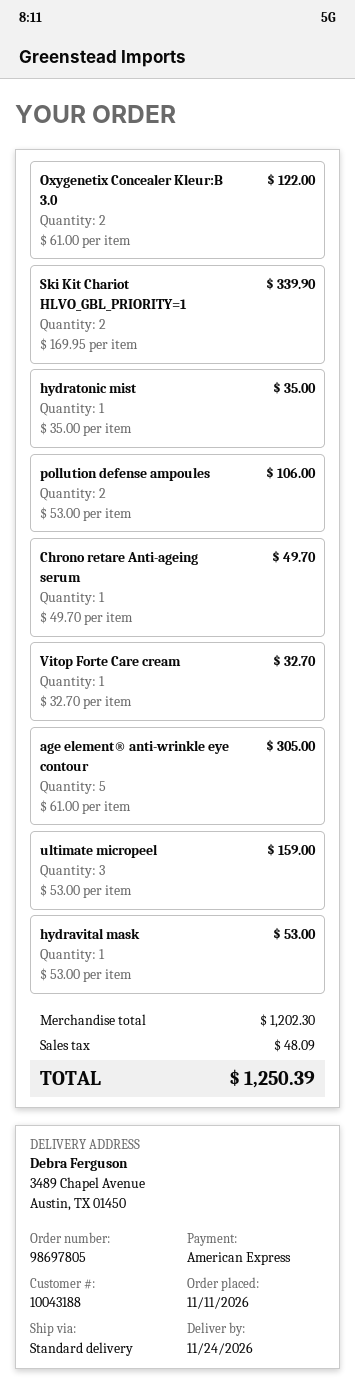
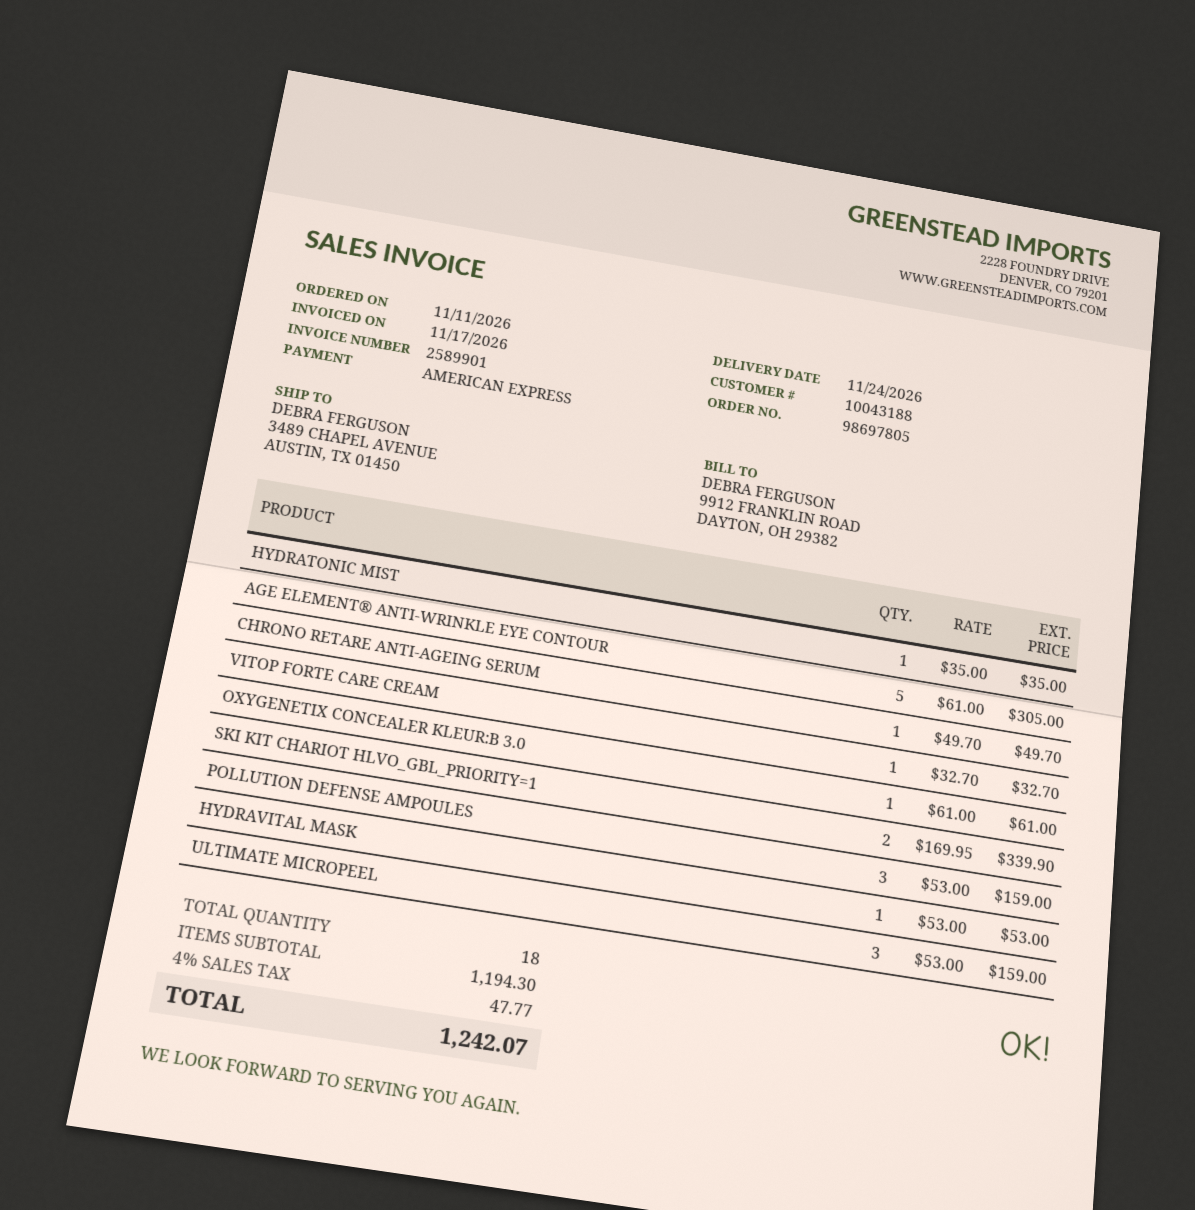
Oxygenetix Concealer Kleur:B 3.0: 2 x 61.00 = 122.00 -> 1 x 61.00 = 61.00
pollution defense ampoules: 2 x 53.00 = 106.00 -> 3 x 53.00 = 159.00
subtotal: 1202.30 -> 1194.30
tax: 48.09 -> 47.77
total: 1250.39 -> 1242.07

